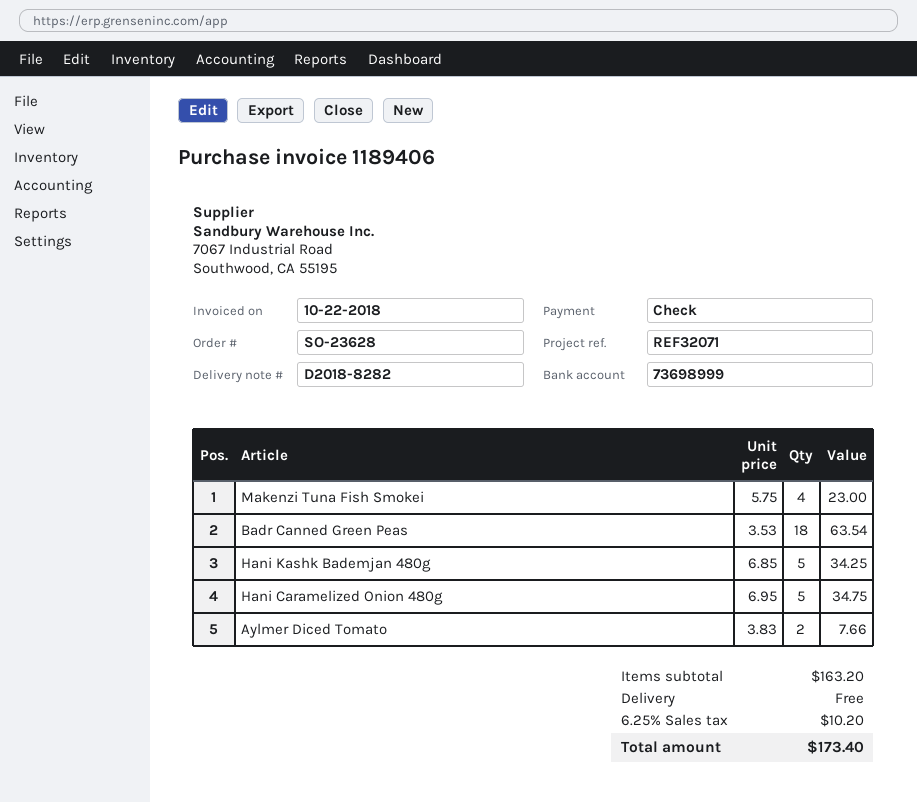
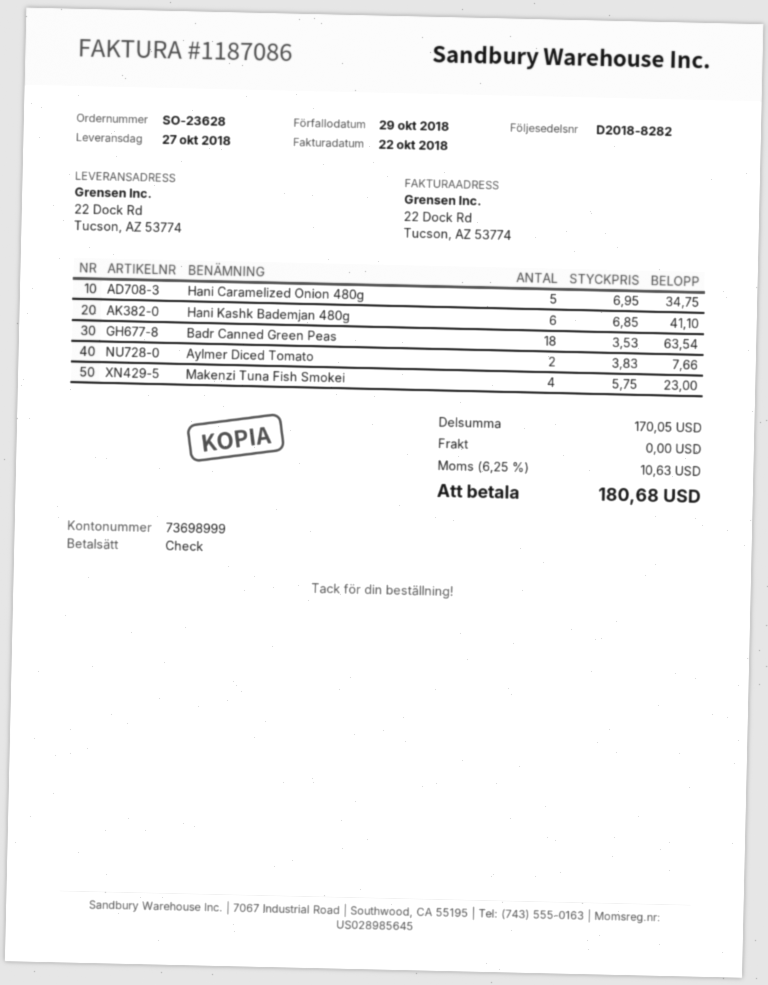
invoice number: 1189406 -> 1187086
Hani Kashk Bademjan 480g: 5 x 6.85 = 34.25 -> 6 x 6.85 = 41.10
subtotal: 163.20 -> 170.05
tax: 6.25% = 10.20 -> 6.25% = 10.63
total: 173.40 -> 180.68

